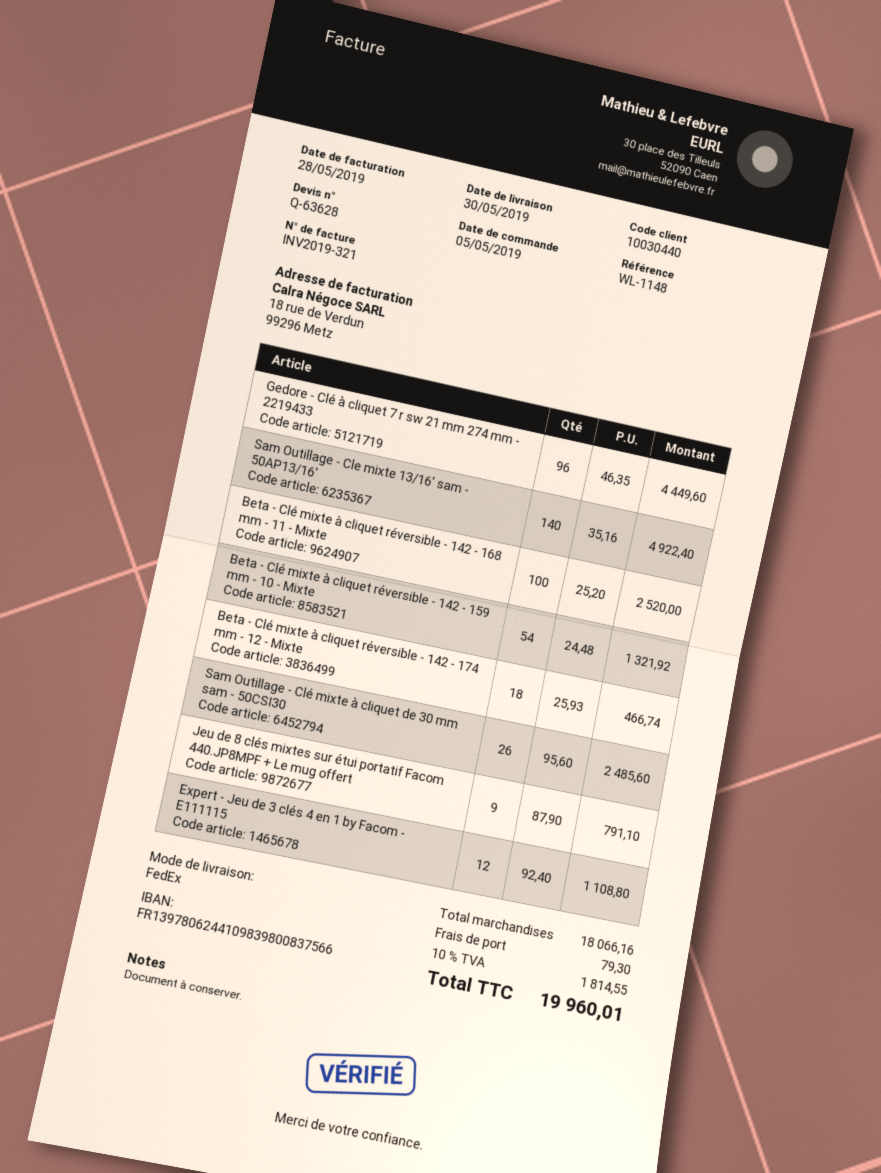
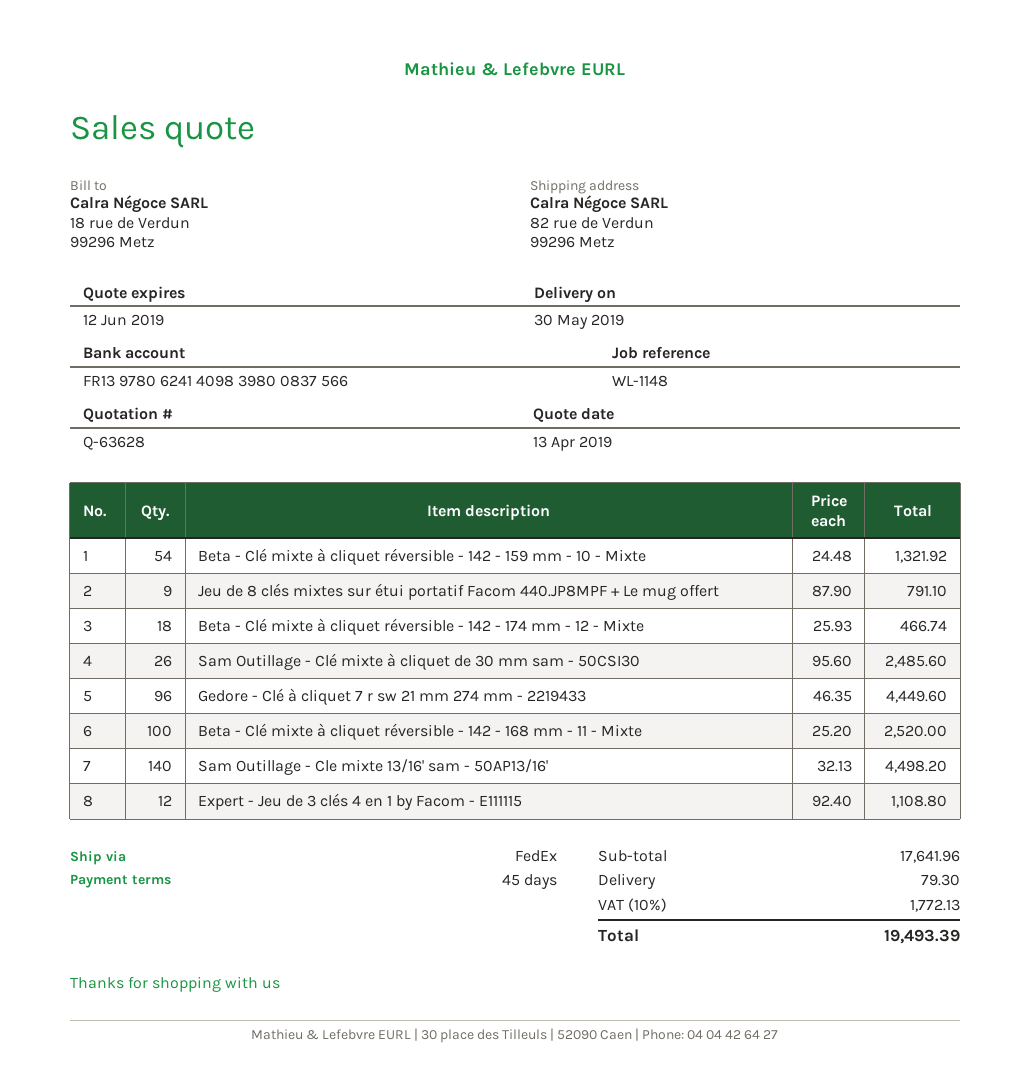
bank account: FR1397806244109839800837566 -> FR1397806241409839800837566
Sam Outillage - Cle mixte 13/16' sam - 50AP13/16': 140 x 35.16 = 4922.40 -> 140 x 32.13 = 4498.20
subtotal: 18066.16 -> 17641.96
tax: 10% = 1814.55 -> 10% = 1772.13
total: 19960.01 -> 19493.39

